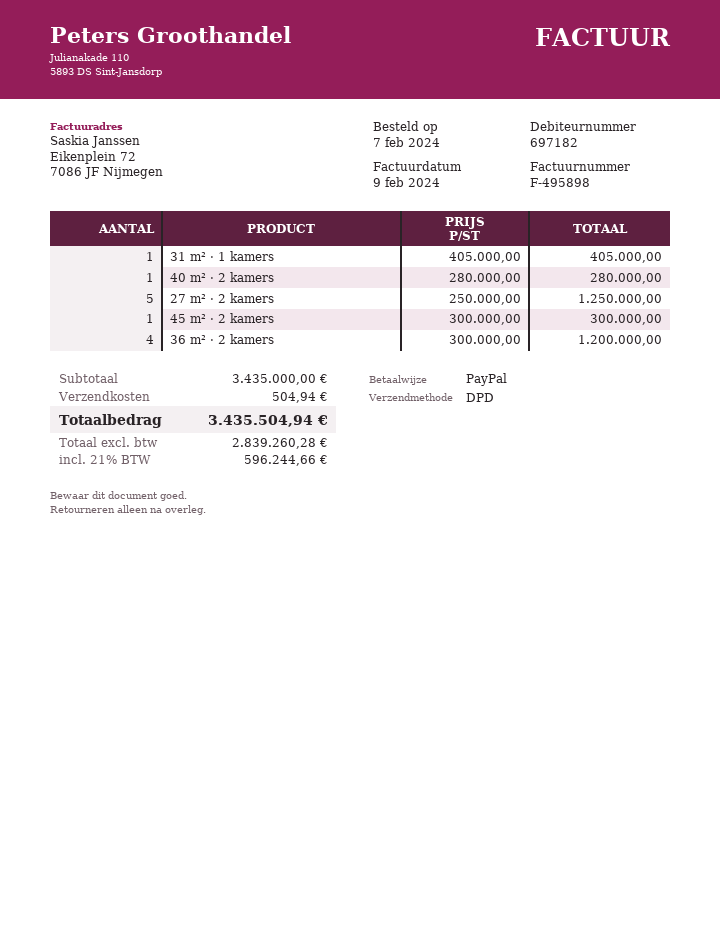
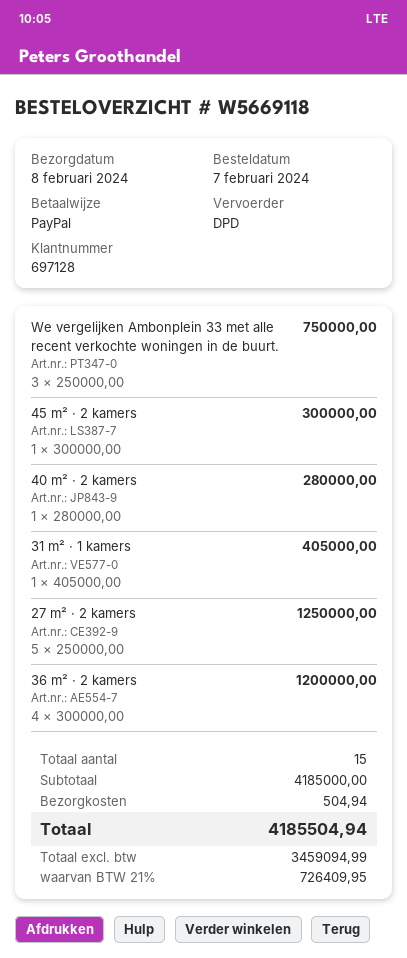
customer number: 697182 -> 697128
We vergelijken Ambonplein 33 met alle recent verkochte woningen in de buurt.: none -> 3 x 250000.00 = 750000.00
subtotal: 3435000.00 -> 4185000.00
net: 2839260.28 -> 3459094.99
tax: 21% = 596244.66 -> 21% = 726409.95
total: 3435504.94 -> 4185504.94

